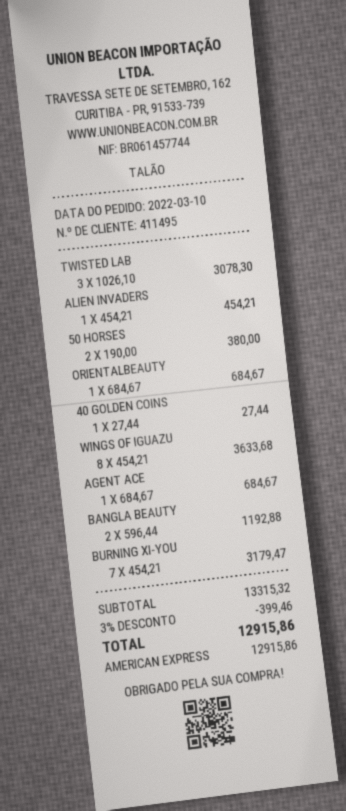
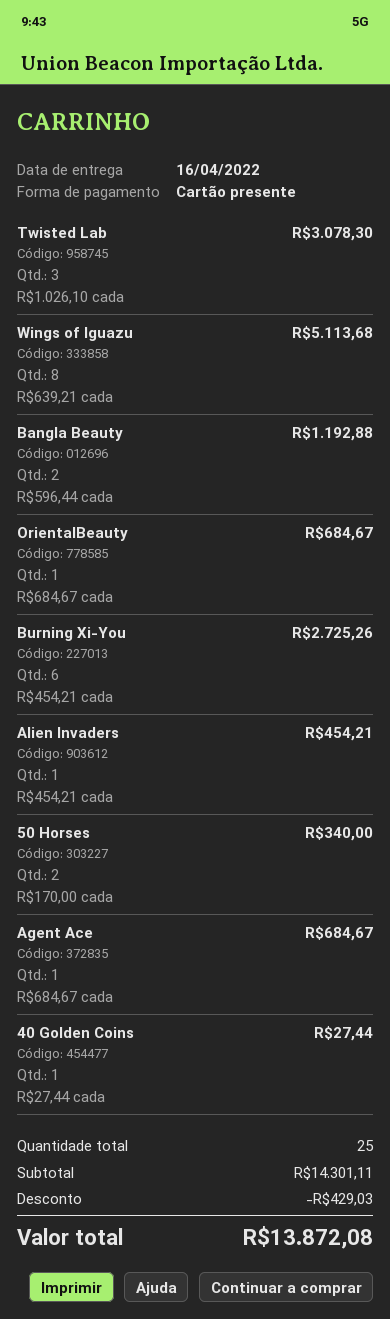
payment method: American Express -> gift card
50 HORSES: 2 x 190.00 = 380.00 -> 2 x 170.00 = 340.00
WINGS OF IGUAZU: 8 x 454.21 = 3633.68 -> 8 x 639.21 = 5113.68
BURNING XI-YOU: 7 x 454.21 = 3179.47 -> 6 x 454.21 = 2725.26
subtotal: 13315.32 -> 14301.11
discount: 399.46 -> 429.03
total: 12915.86 -> 13872.08

